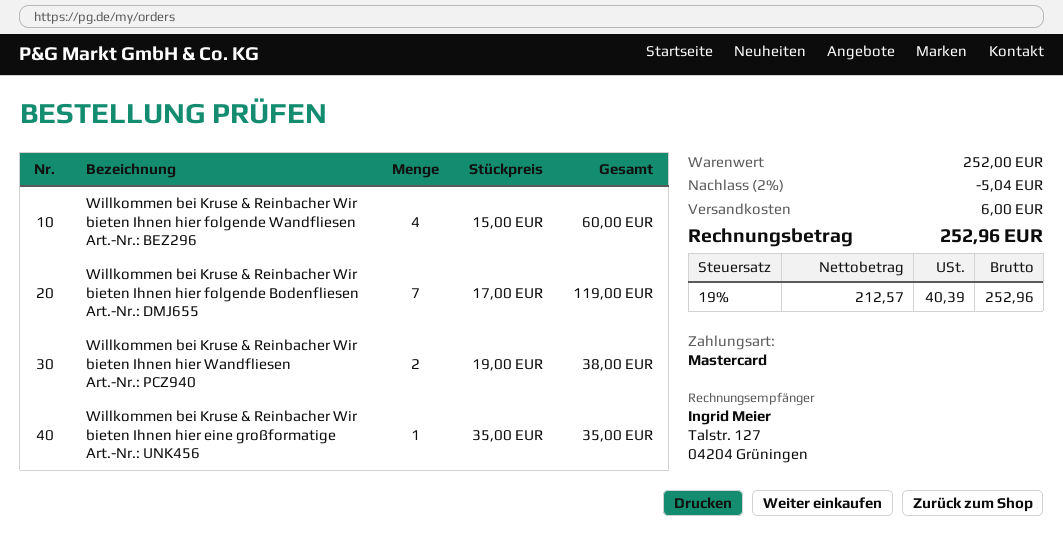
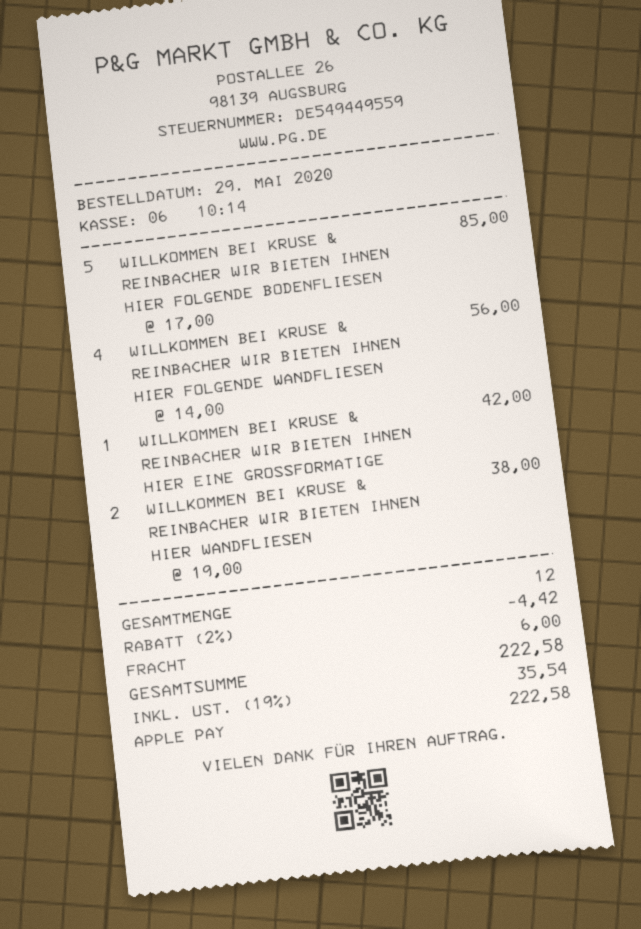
payment method: Mastercard -> Apple Pay
Willkommen bei Kruse & Reinbacher Wir bieten Ihnen hier folgende Wandfliesen: 4 x 15.00 = 60.00 -> 4 x 14.00 = 56.00
Willkommen bei Kruse & Reinbacher Wir bieten Ihnen hier folgende Bodenfliesen: 7 x 17.00 = 119.00 -> 5 x 17.00 = 85.00
Willkommen bei Kruse & Reinbacher Wir bieten Ihnen hier eine großformatige: 1 x 35.00 = 35.00 -> 1 x 42.00 = 42.00
discount: 2% = 5.04 -> 2% = 4.42
tax: 19% = 40.39 -> 19% = 35.54
total: 252.96 -> 222.58

